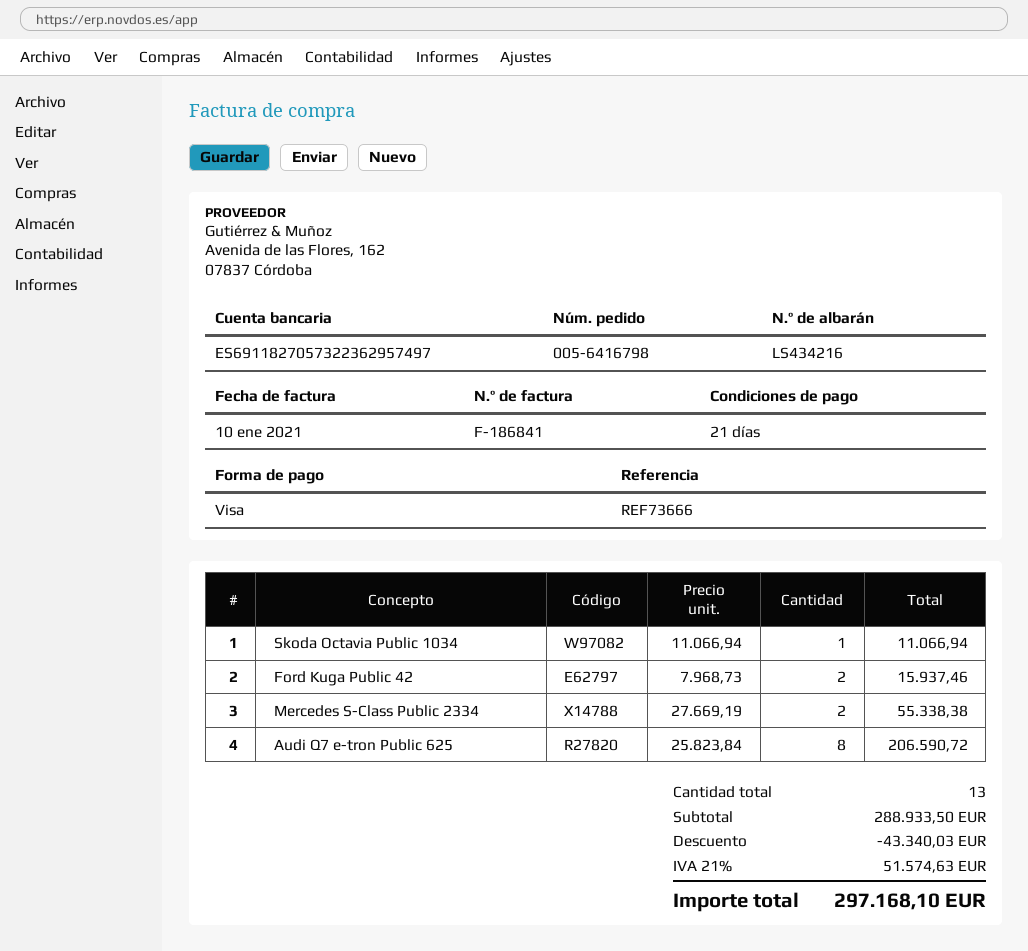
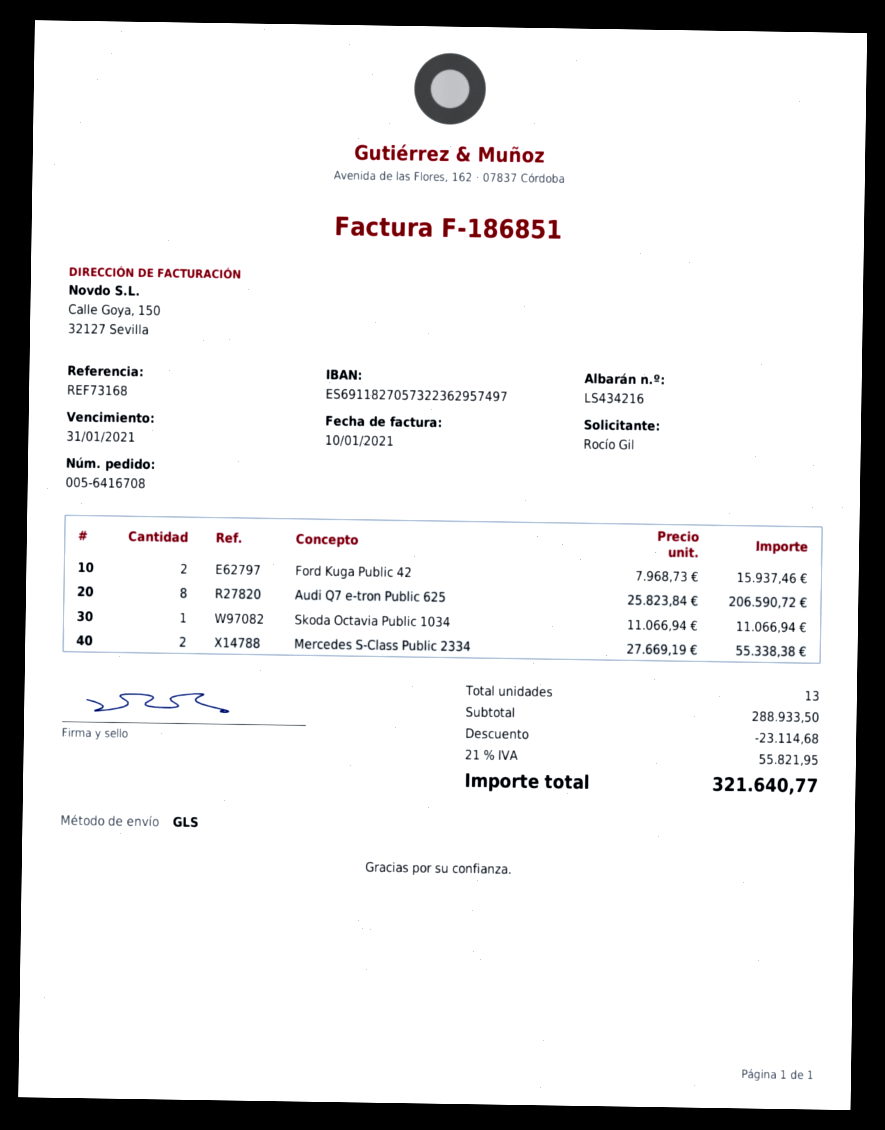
order number: 005-6416798 -> 005-6416708
invoice number: F-186841 -> F-186851
reference: REF73666 -> REF73168
discount: 43340.03 -> 23114.68
tax: 21% = 51574.63 -> 21% = 55821.95
total: 297168.10 -> 321640.77

